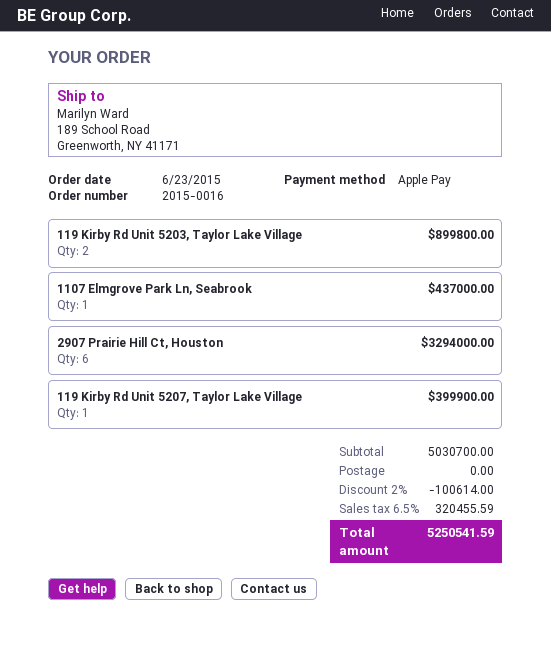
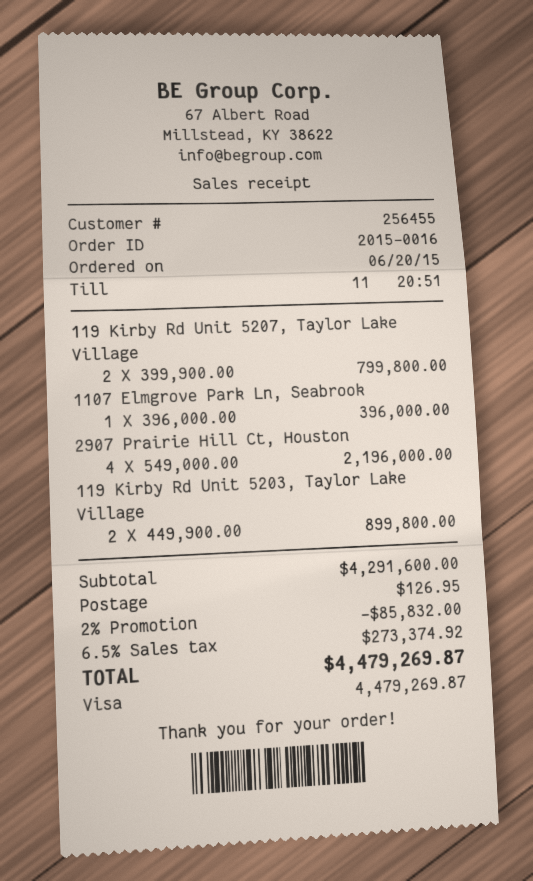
order date: 2015-06-23 -> 2015-06-20
payment method: Apple Pay -> Visa
1107 Elmgrove Park Ln, Seabrook: 1 for 437000.00 -> 1 for 396000.00
2907 Prairie Hill Ct, Houston: 6 for 3294000.00 -> 4 for 2196000.00
119 Kirby Rd Unit 5207, Taylor Lake Village: 1 for 399900.00 -> 2 for 799800.00
subtotal: 5030700.00 -> 4291600.00
discount: 2% = 100614.00 -> 2% = 85832.00
shipping: 0.00 -> 126.95
tax: 6.5% = 320455.59 -> 6.5% = 273374.92
total: 5250541.59 -> 4479269.87

